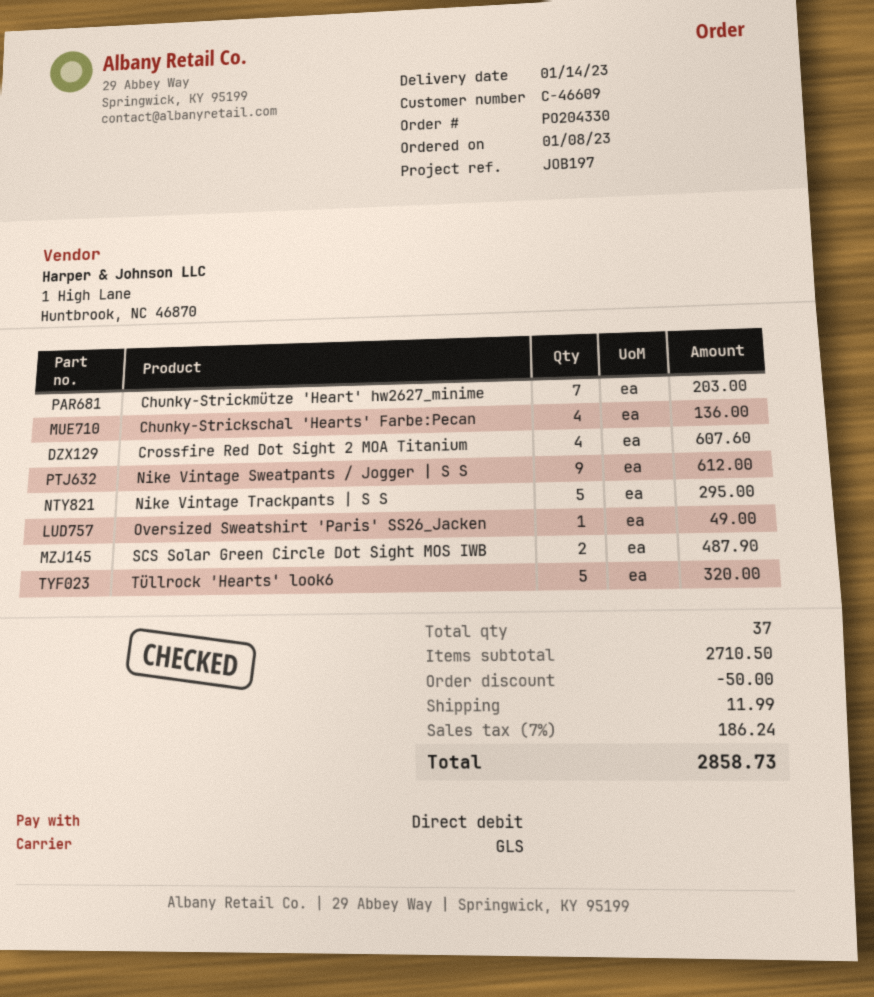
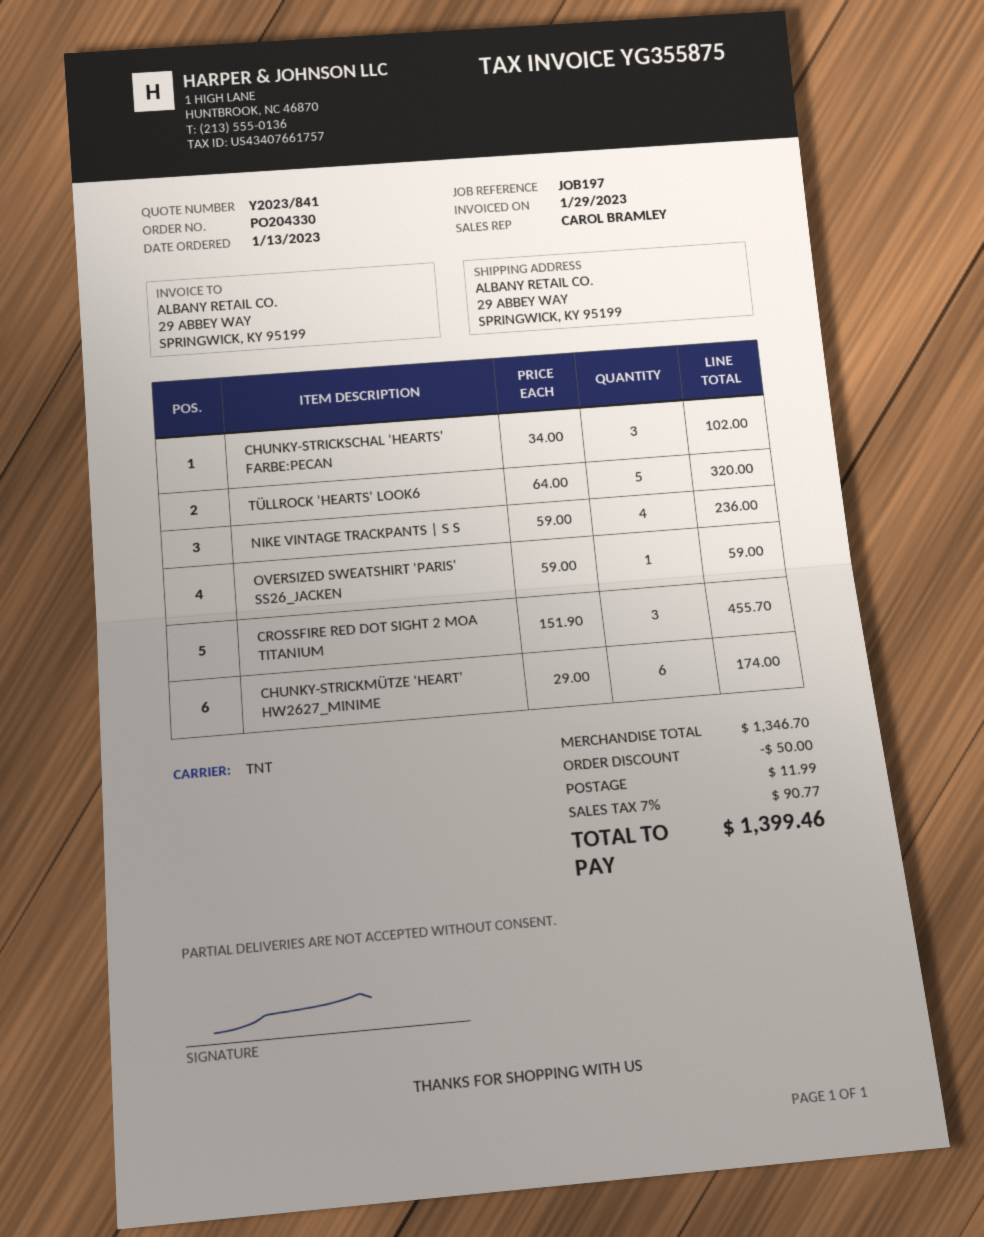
order date: 2023-01-08 -> 2023-01-13
shipping method: GLS -> TNT
Chunky-Strickmütze 'Heart' hw2627_minime: 7 for 203.00 -> 6 for 174.00
Chunky-Strickschal 'Hearts' Farbe:Pecan: 4 for 136.00 -> 3 for 102.00
Crossfire Red Dot Sight 2 MOA Titanium: 4 for 607.60 -> 3 for 455.70
Nike Vintage Sweatpants / Jogger | S S: 9 for 612.00 -> none
Nike Vintage Trackpants | S S: 5 for 295.00 -> 4 for 236.00
Oversized Sweatshirt 'Paris' SS26_Jacken: 1 for 49.00 -> 1 for 59.00
SCS Solar Green Circle Dot Sight MOS IWB: 2 for 487.90 -> none
subtotal: 2710.50 -> 1346.70
tax: 7% = 186.24 -> 7% = 90.77
total: 2858.73 -> 1399.46

